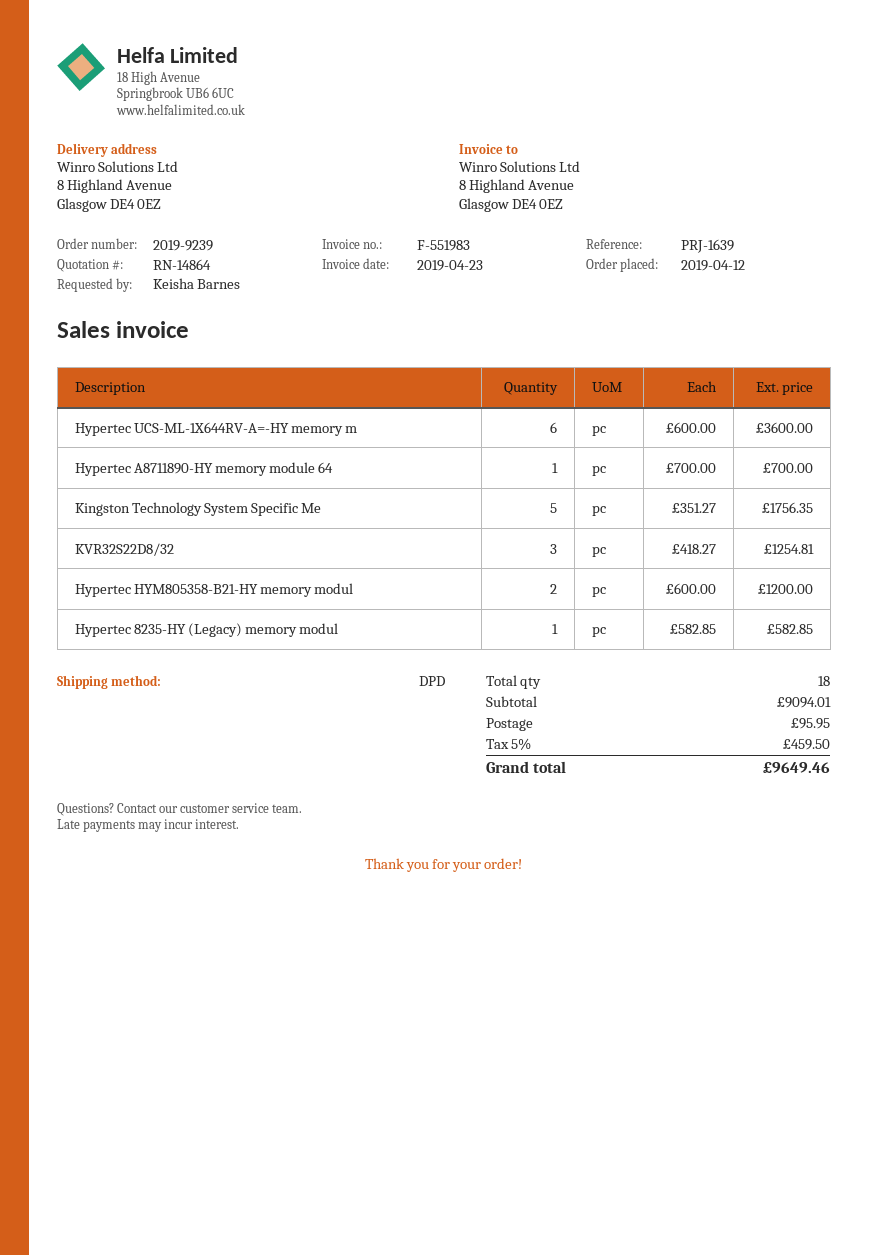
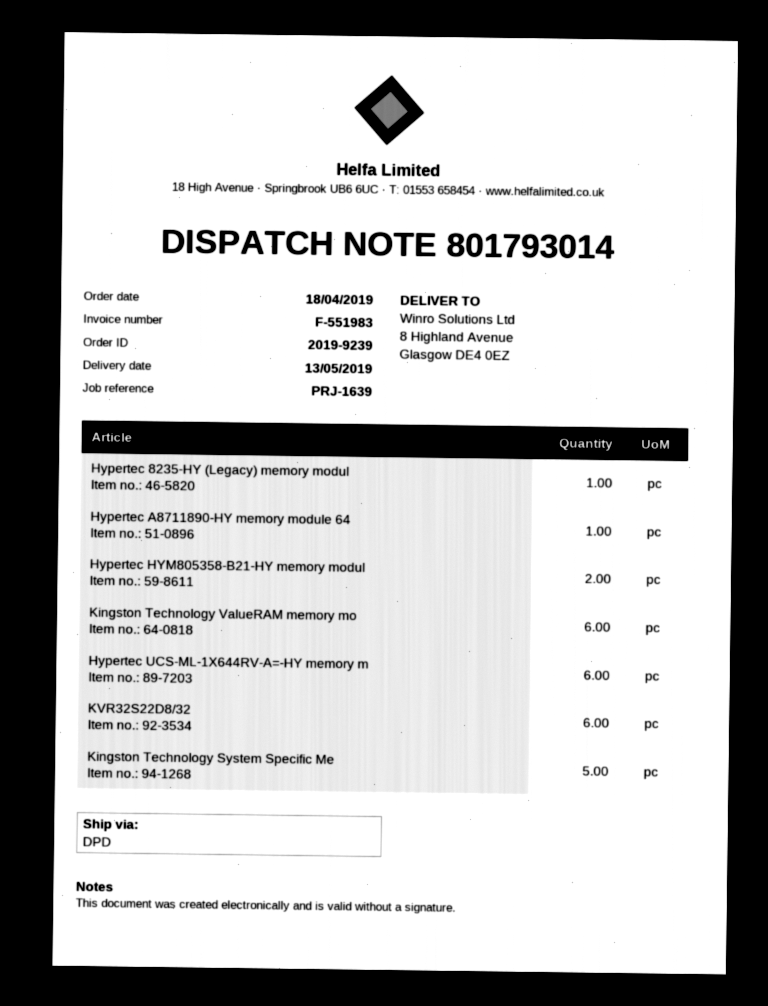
order date: 2019-04-12 -> 2019-04-18
KVR32S22D8/32: 3 -> 6
Kingston Technology ValueRAM memory mo: none -> 6

